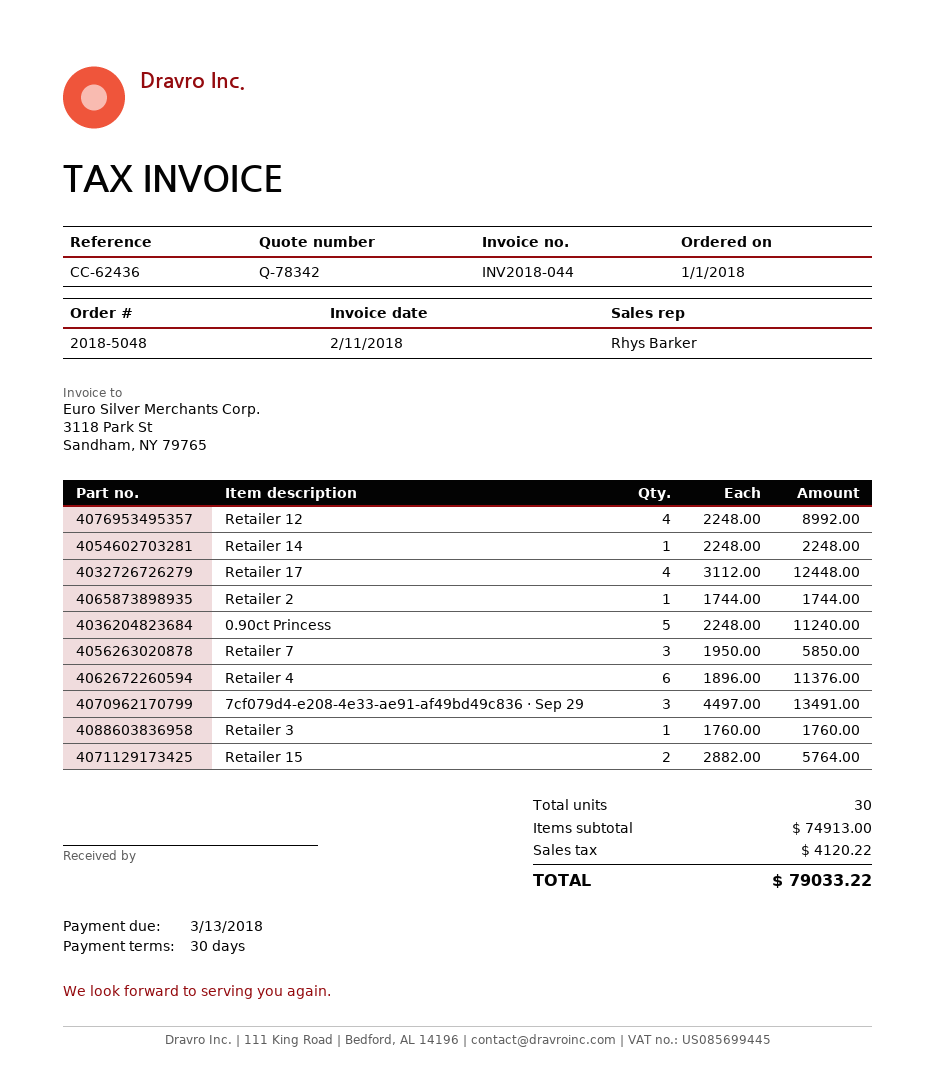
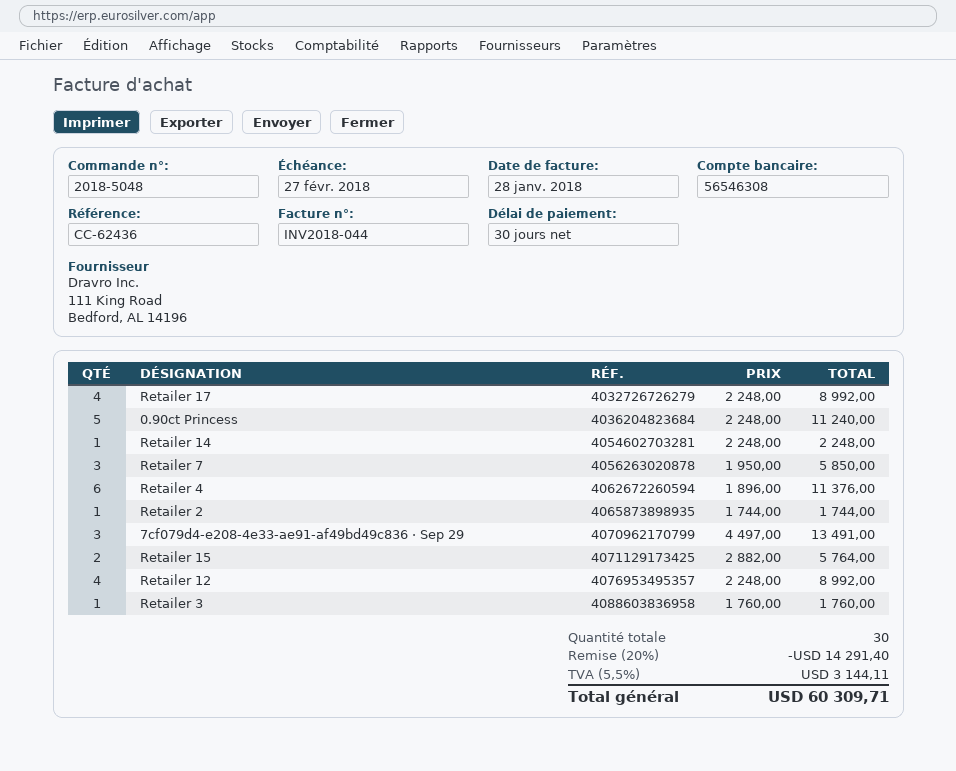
invoice date: 2018-02-11 -> 2018-01-28
due date: 2018-03-13 -> 2018-02-27
Retailer 17: 4 x 3112.00 = 12448.00 -> 4 x 2248.00 = 8992.00
discount: none -> 20% = 14291.40
tax: 4120.22 -> 3144.11
total: 79033.22 -> 60309.71

